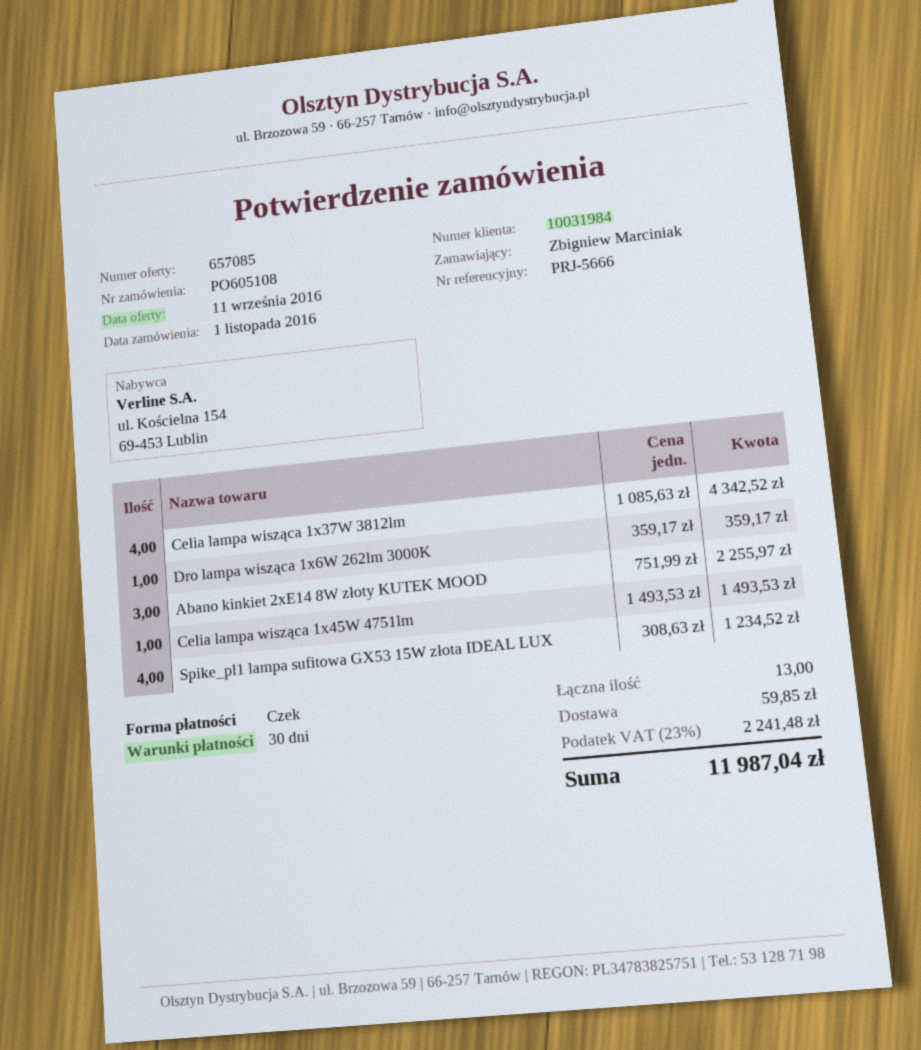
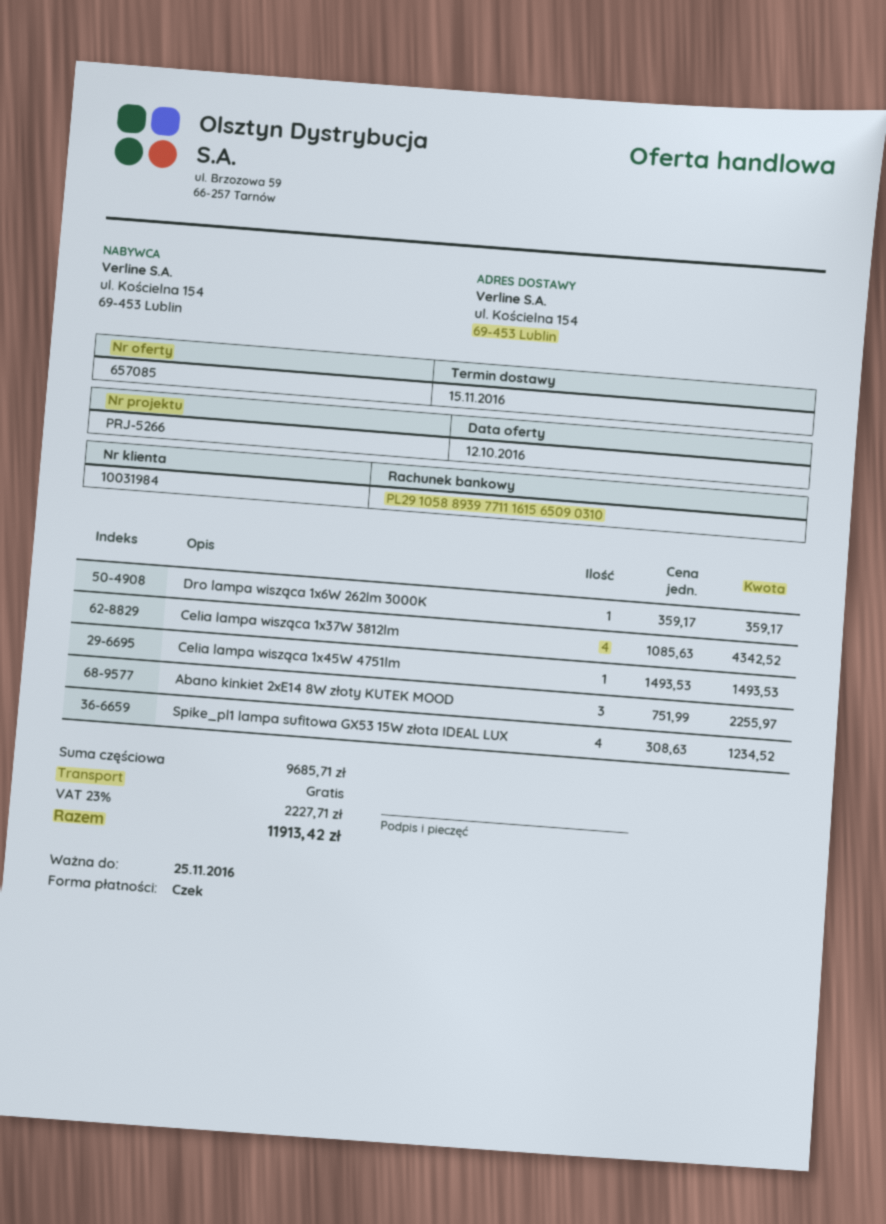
quote date: 2016-09-11 -> 2016-10-12
reference: PRJ-5666 -> PRJ-5266
shipping: 59.85 -> 0.00
tax: 23% = 2241.48 -> 23% = 2227.71
total: 11987.04 -> 11913.42

